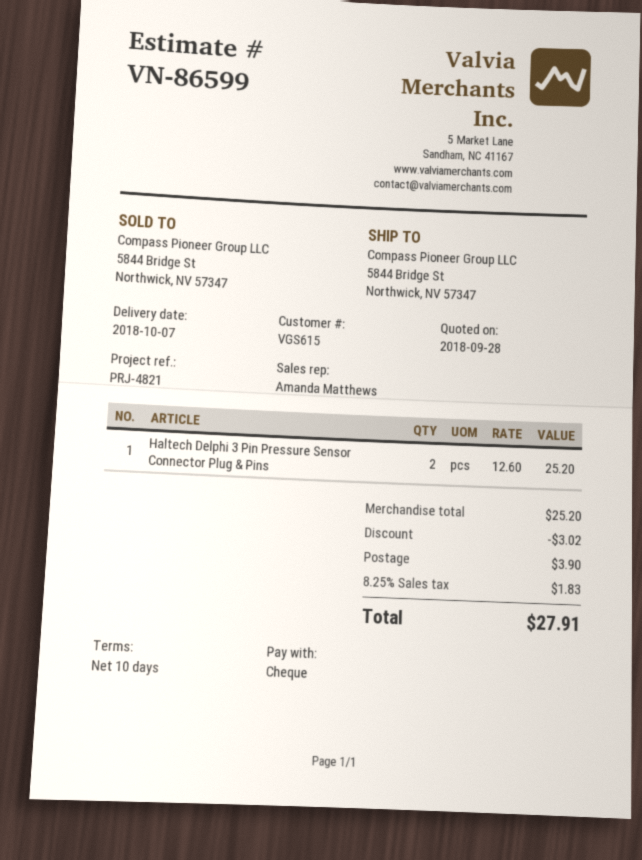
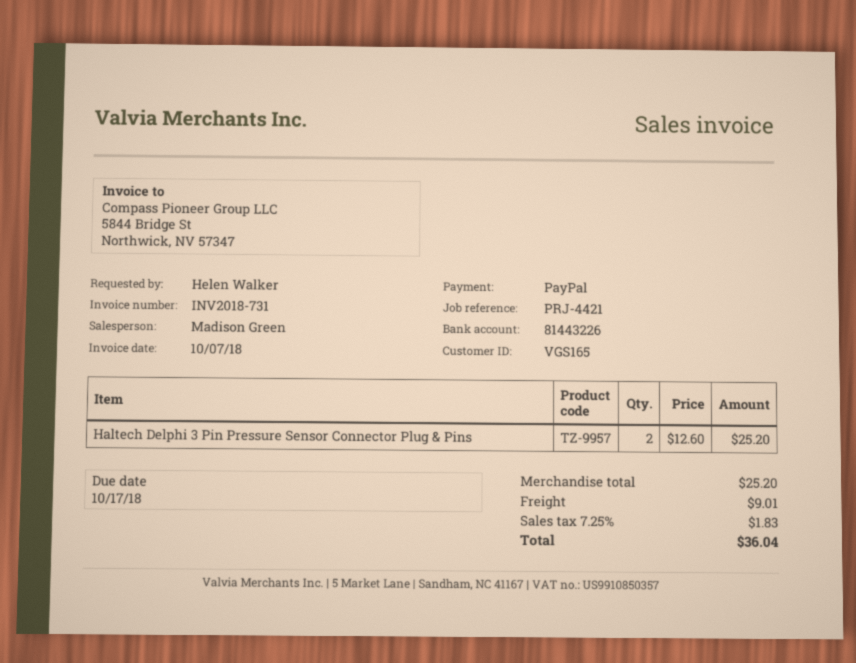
customer number: VGS615 -> VGS165
reference: PRJ-4821 -> PRJ-4421
sales rep: Amanda Matthews -> Madison Green
payment method: cheque -> PayPal
discount: 3.02 -> none
shipping: 3.90 -> 9.01
tax: 8.25% = 1.83 -> 7.25% = 1.83
total: 27.91 -> 36.04

